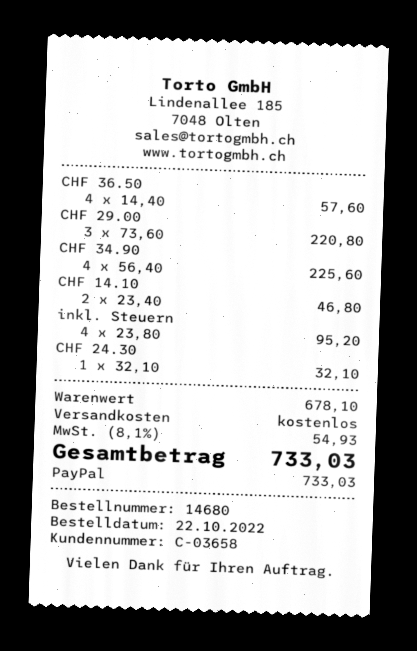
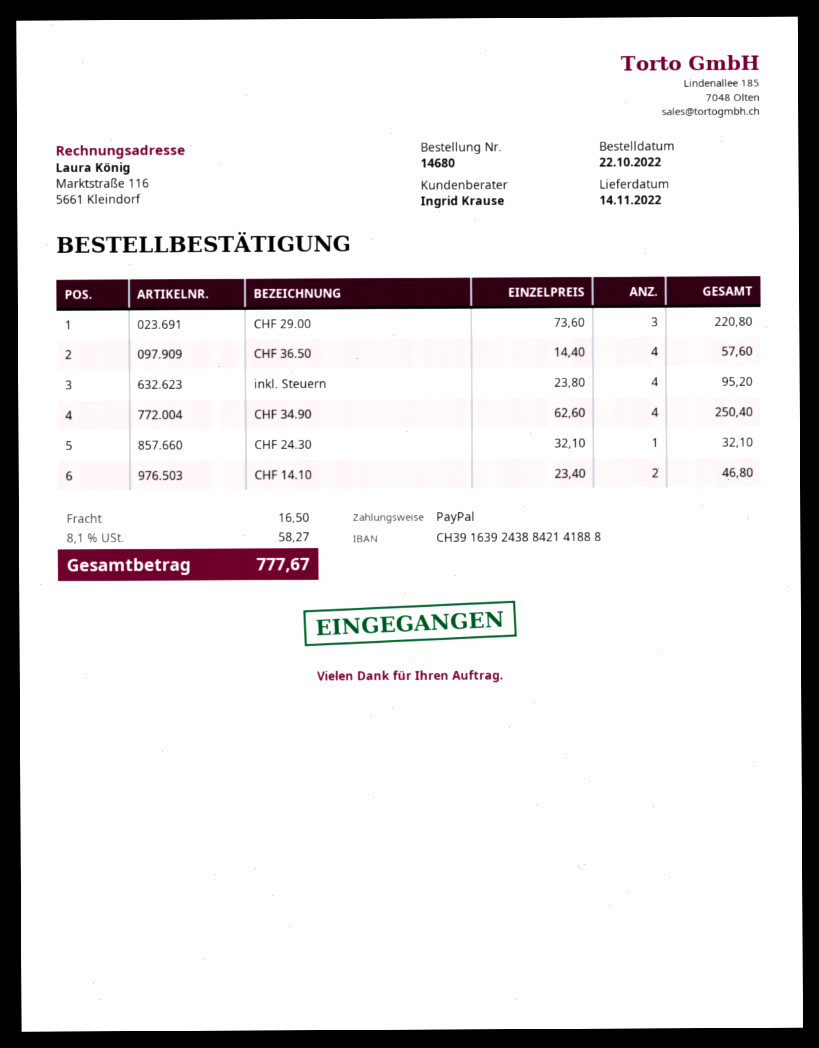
CHF 34.90: 4 x 56.40 = 225.60 -> 4 x 62.60 = 250.40
shipping: 0.00 -> 16.50
tax: 8.1% = 54.93 -> 8.1% = 58.27
total: 733.03 -> 777.67

